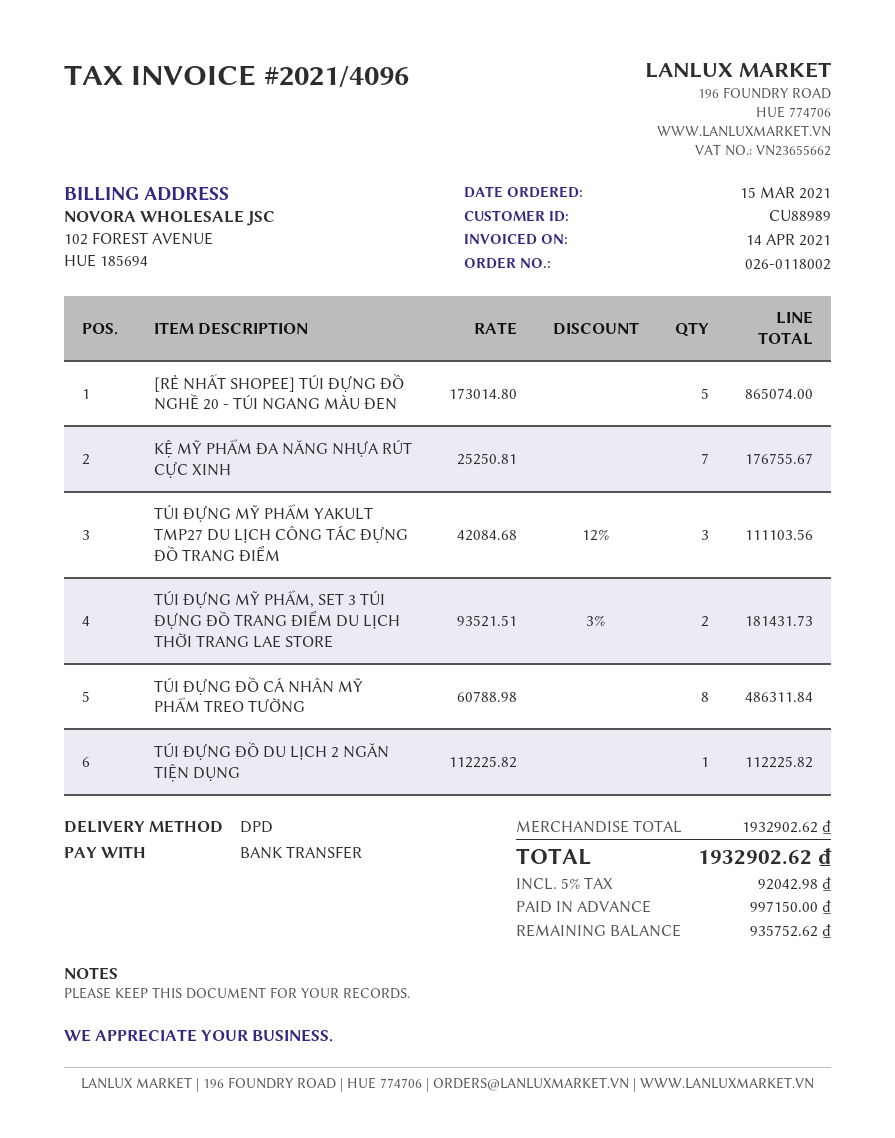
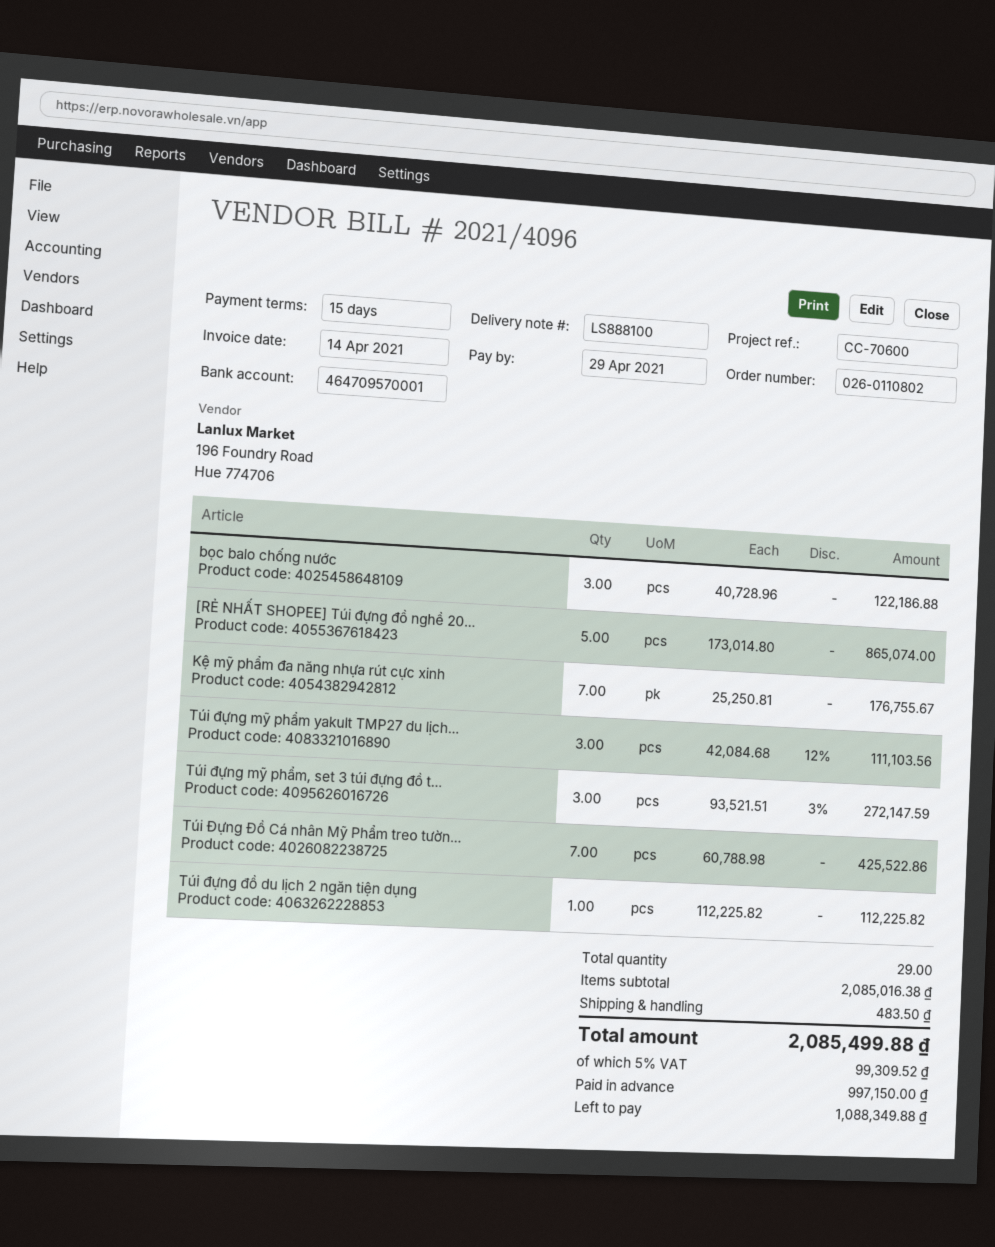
order number: 026-0118002 -> 026-0110802
TÚI ĐỰNG MỸ PHẨM, SET 3 TÚI ĐỰNG ĐỒ TRANG ĐIỂM DU LỊCH THỜI TRANG LAE STORE: 2 x 93521.51 - 3% = 181431.73 -> 3 x 93521.51 - 3% = 272147.59
TÚI ĐỰNG ĐỒ CÁ NHÂN MỸ PHẨM TREO TƯỜNG: 8 x 60788.98 = 486311.84 -> 7 x 60788.98 = 425522.86
bọc balo chống nước: none -> 3 x 40728.96 = 122186.88
subtotal: 1932902.62 -> 2085016.38
shipping: none -> 483.50
tax: 5% = 92042.98 -> 5% = 99309.52
total: 1932902.62 -> 2085499.88
balance: 935752.62 -> 1088349.88

